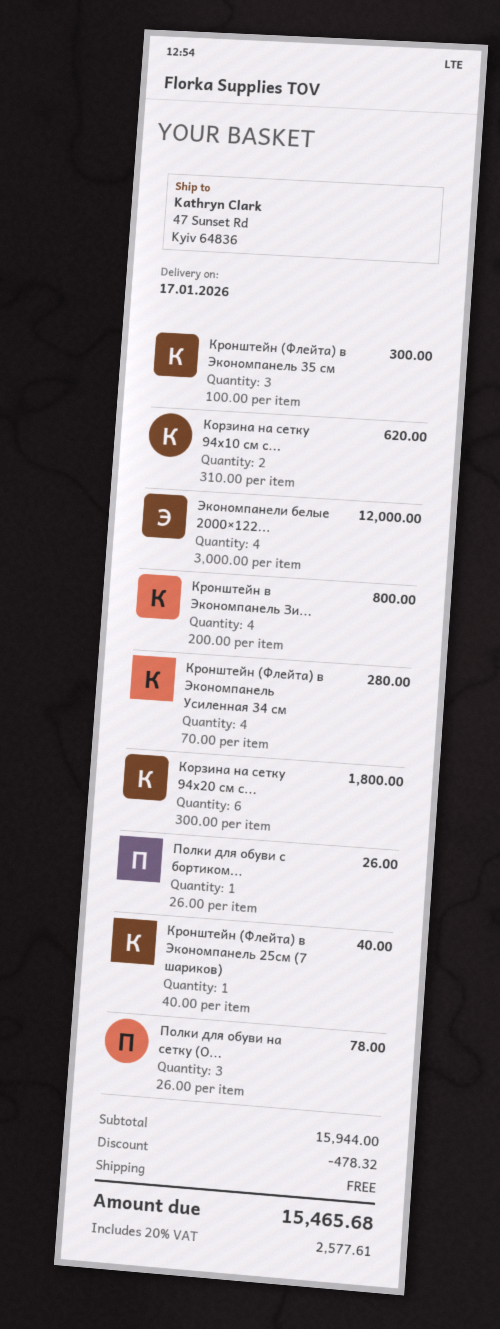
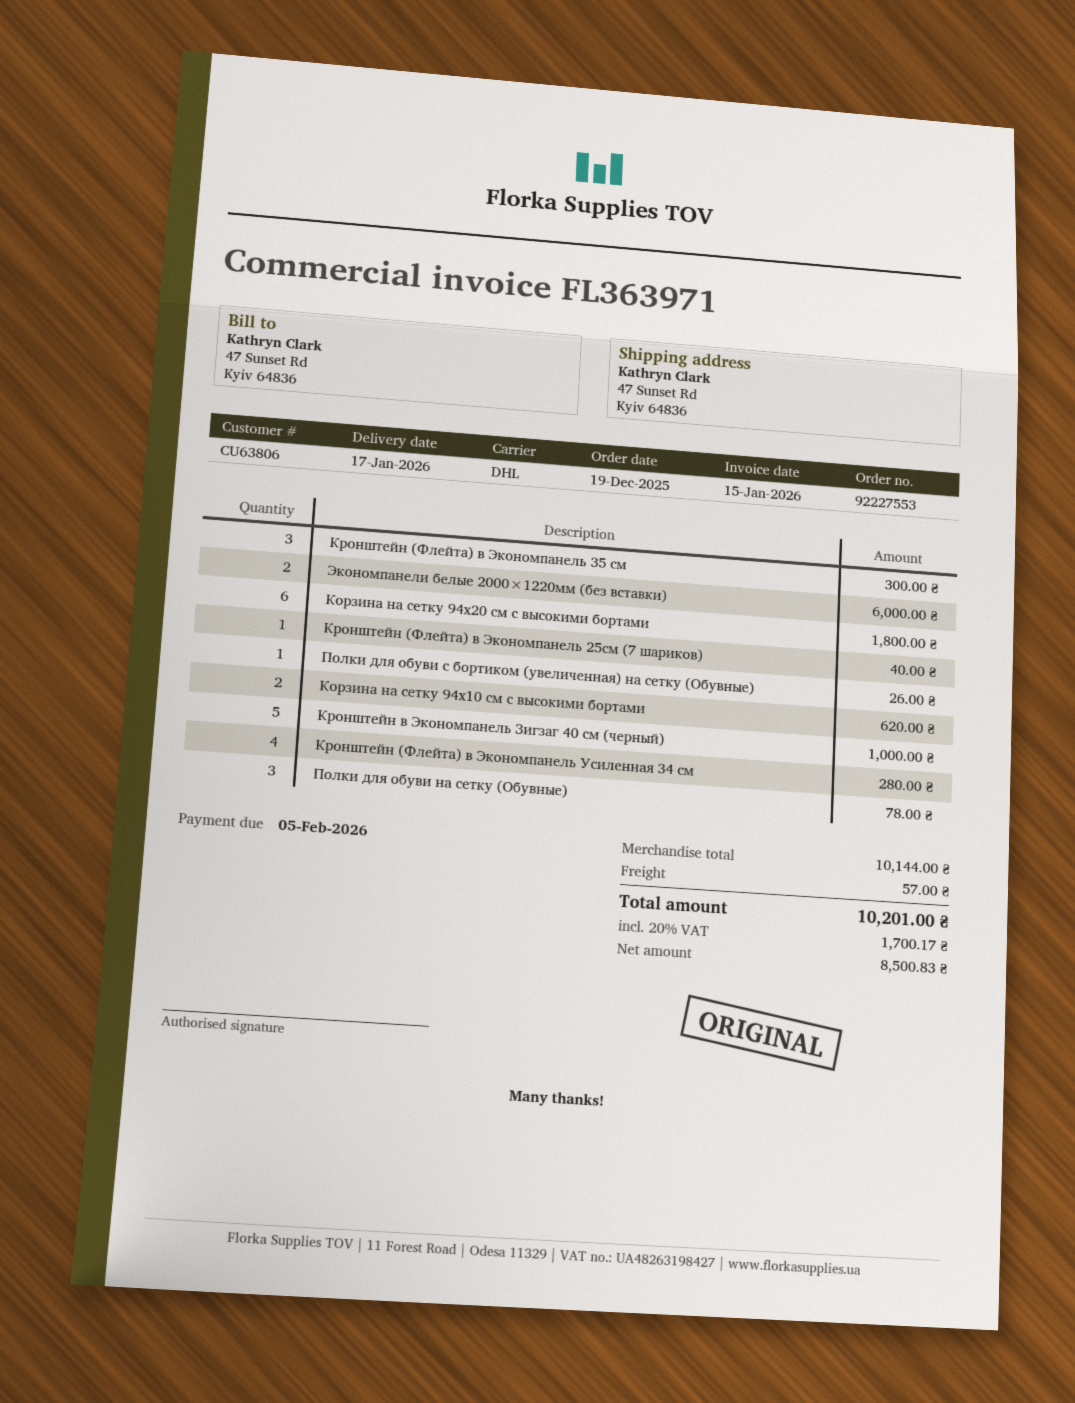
Экономпанели белые 2000×122...: 4 for 12000.00 -> 2 for 6000.00
Кронштейн в Экономпанель Зи...: 4 for 800.00 -> 5 for 1000.00
subtotal: 15944.00 -> 10144.00
discount: 478.32 -> none
shipping: 0.00 -> 57.00
tax: 20% = 2577.61 -> 20% = 1700.17
total: 15465.68 -> 10201.00

